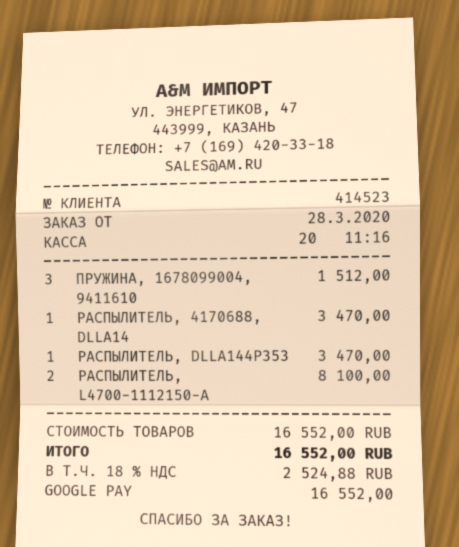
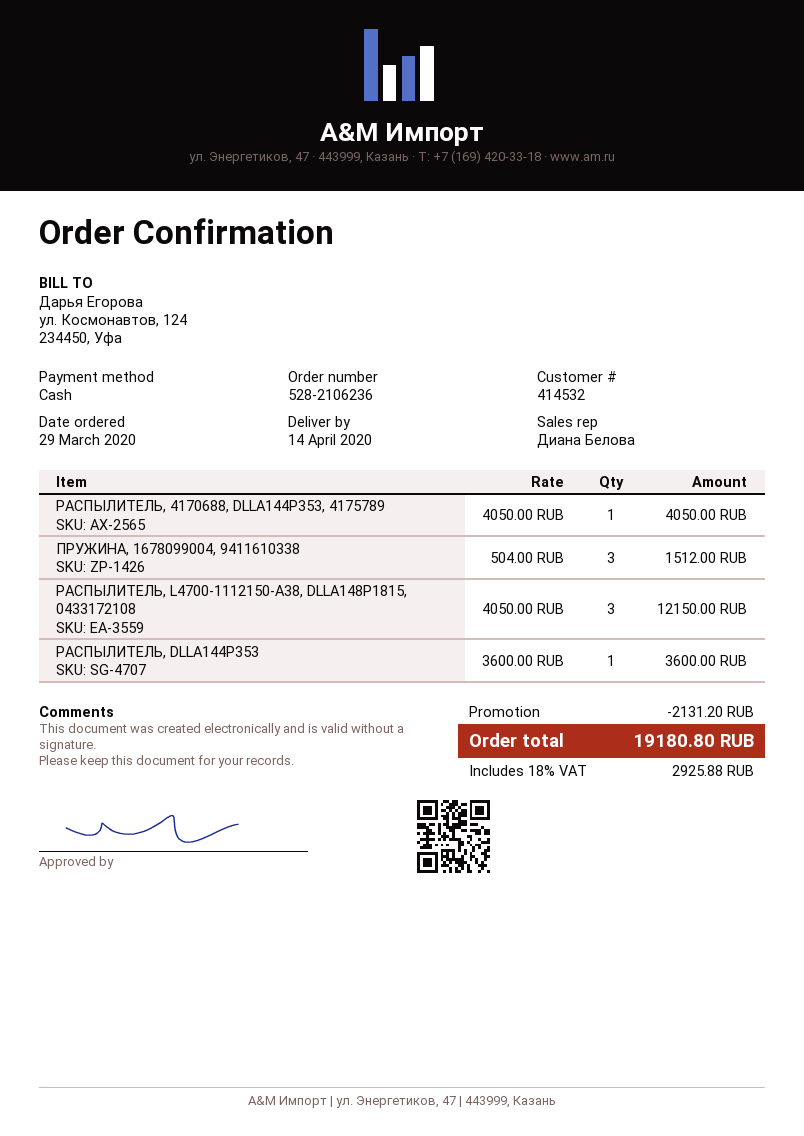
order date: 2020-03-28 -> 2020-03-29
customer number: 414523 -> 414532
payment method: Google Pay -> cash
РАСПЫЛИТЕЛЬ, 4170688, DLLA14: 1 for 3470.00 -> 1 for 4050.00
РАСПЫЛИТЕЛЬ, DLLA144P353: 1 for 3470.00 -> 1 for 3600.00
РАСПЫЛИТЕЛЬ, L4700-1112150-A: 2 for 8100.00 -> 3 for 12150.00
discount: none -> 2131.20
tax: 18% = 2524.88 -> 18% = 2925.88
total: 16552.00 -> 19180.80

